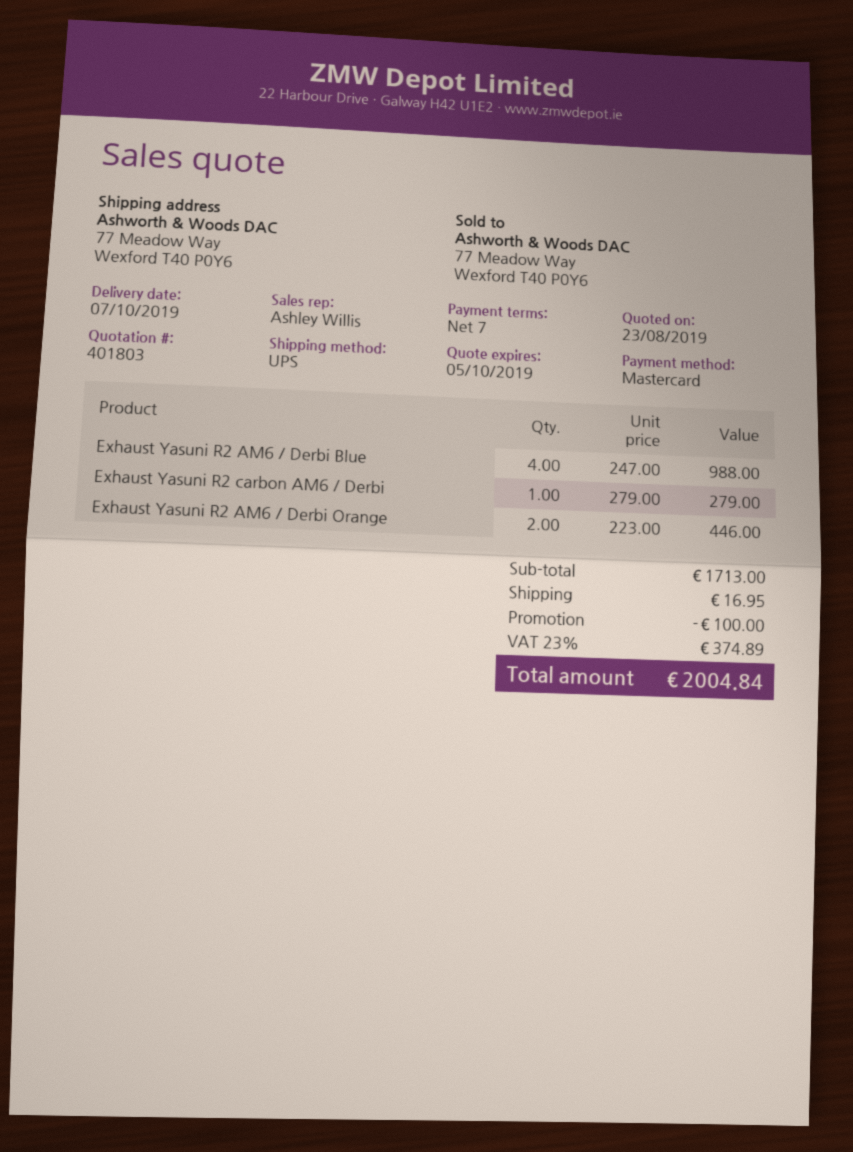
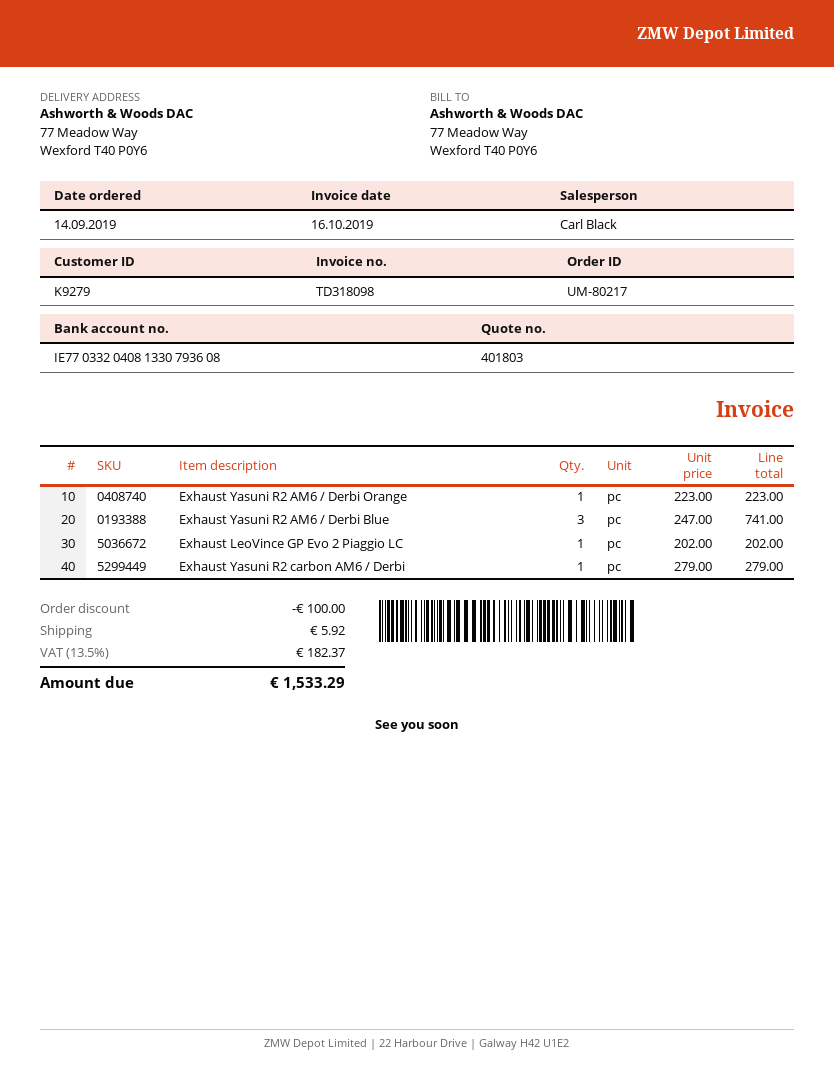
sales rep: Ashley Willis -> Carl Black
Exhaust Yasuni R2 AM6 / Derbi Blue: 4 x 247.00 = 988.00 -> 3 x 247.00 = 741.00
Exhaust Yasuni R2 AM6 / Derbi Orange: 2 x 223.00 = 446.00 -> 1 x 223.00 = 223.00
Exhaust LeoVince GP Evo 2 Piaggio LC: none -> 1 x 202.00 = 202.00
shipping: 16.95 -> 5.92
tax: 23% = 374.89 -> 13.5% = 182.37
total: 2004.84 -> 1533.29

